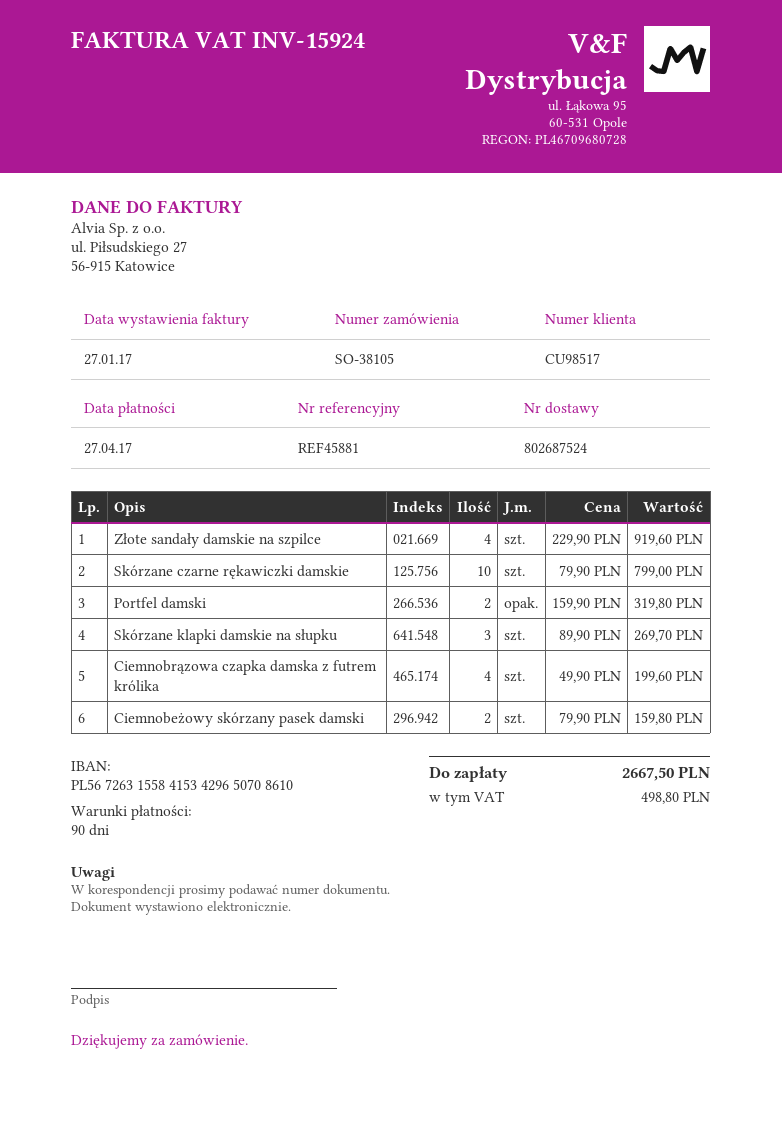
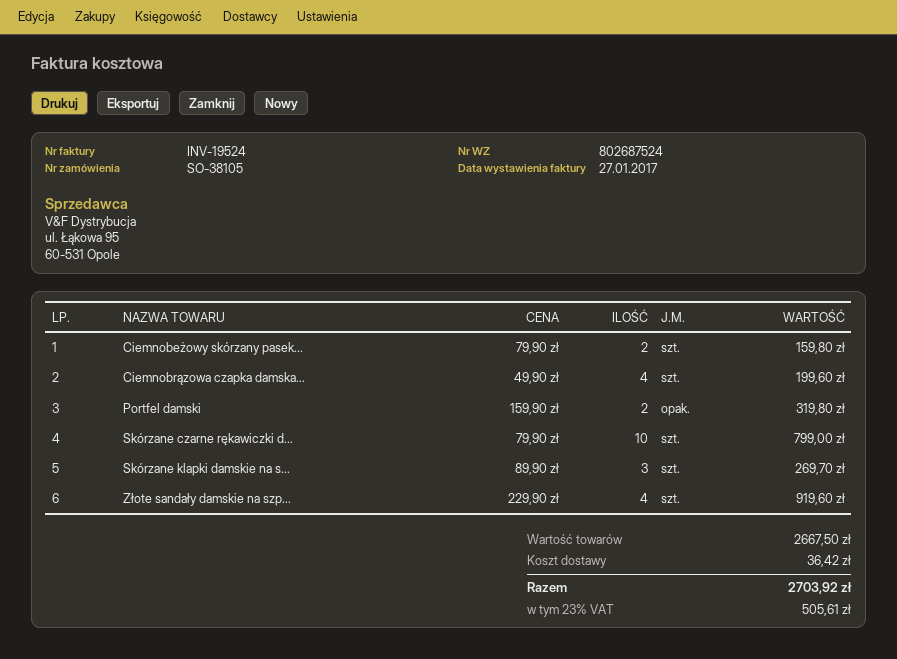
invoice number: INV-15924 -> INV-19524
shipping: none -> 36.42
tax: 498.80 -> 505.61
total: 2667.50 -> 2703.92

